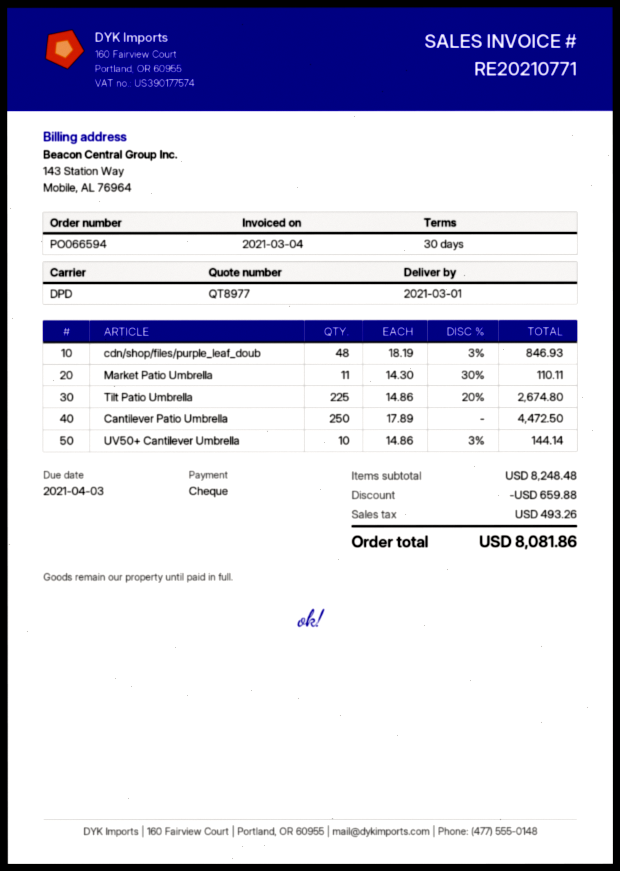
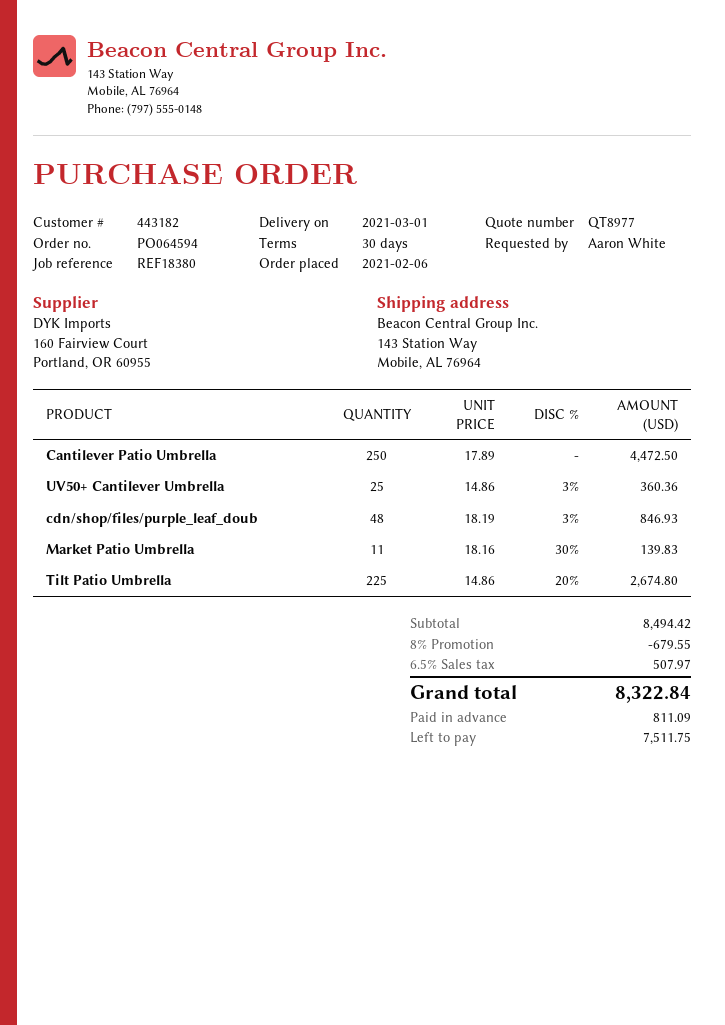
order number: PO066594 -> PO064594
Market Patio Umbrella: 11 x 14.30 - 30% = 110.11 -> 11 x 18.16 - 30% = 139.83
UV50+ Cantilever Umbrella: 10 x 14.86 - 3% = 144.14 -> 25 x 14.86 - 3% = 360.36
subtotal: 8248.48 -> 8494.42
discount: 659.88 -> 679.55
tax: 493.26 -> 507.97
total: 8081.86 -> 8322.84

